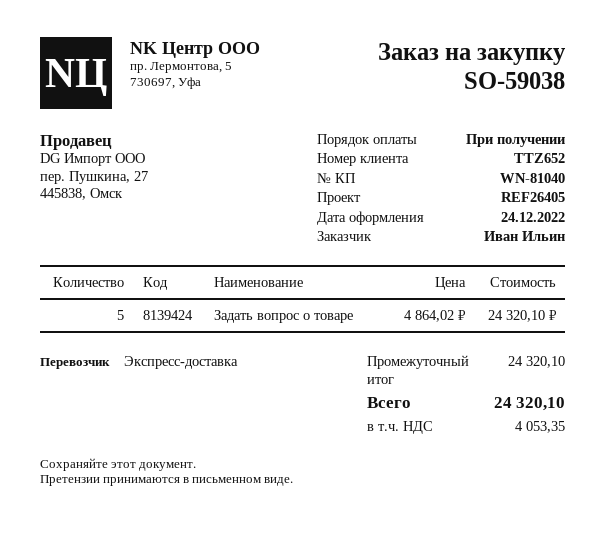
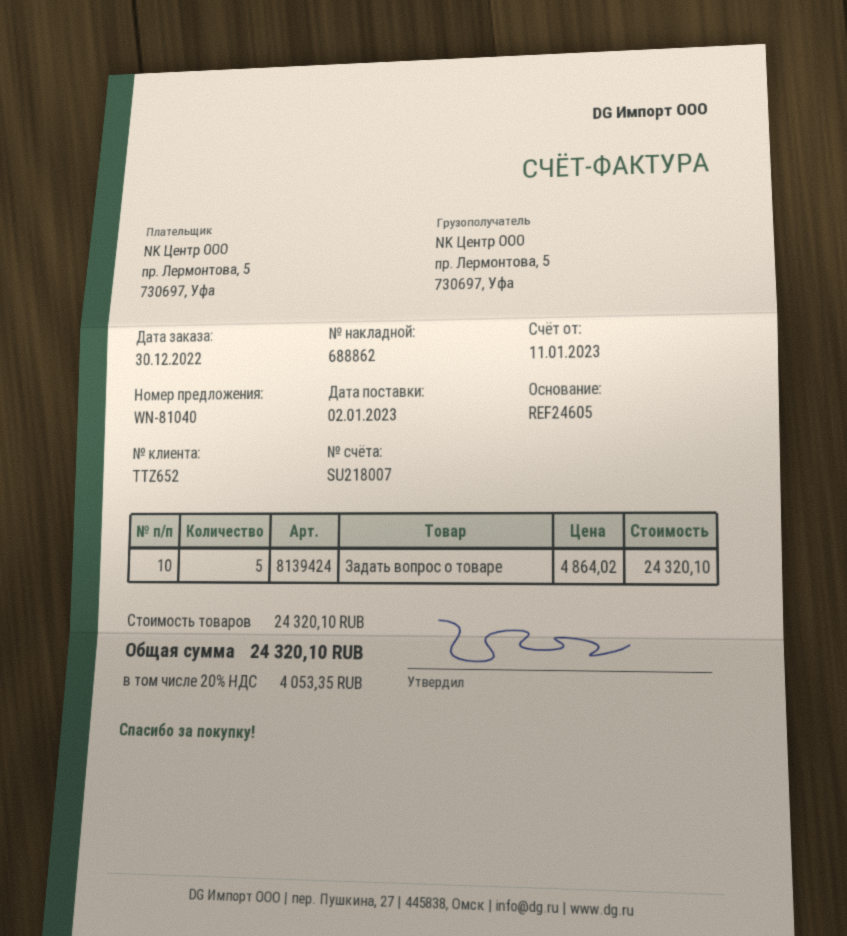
order date: 2022-12-24 -> 2022-12-30
reference: REF26405 -> REF24605

